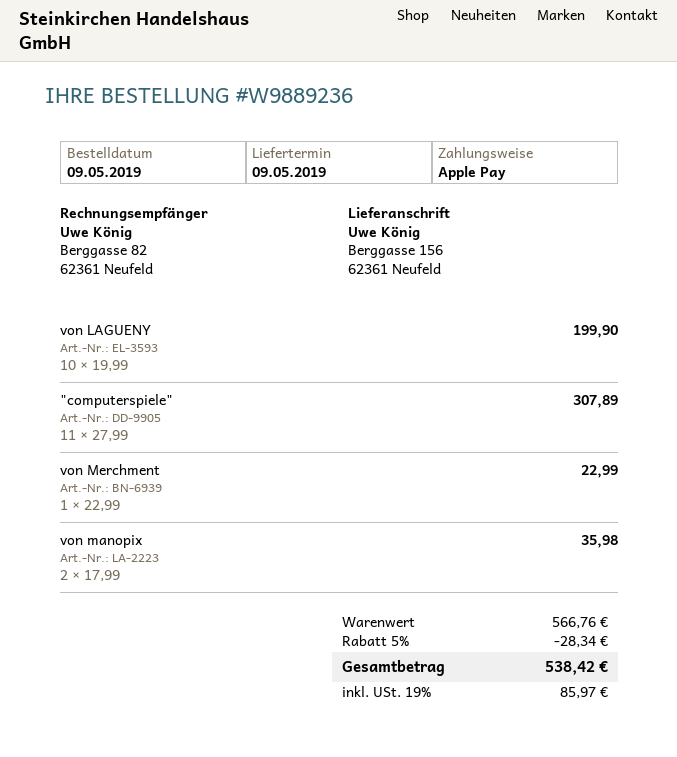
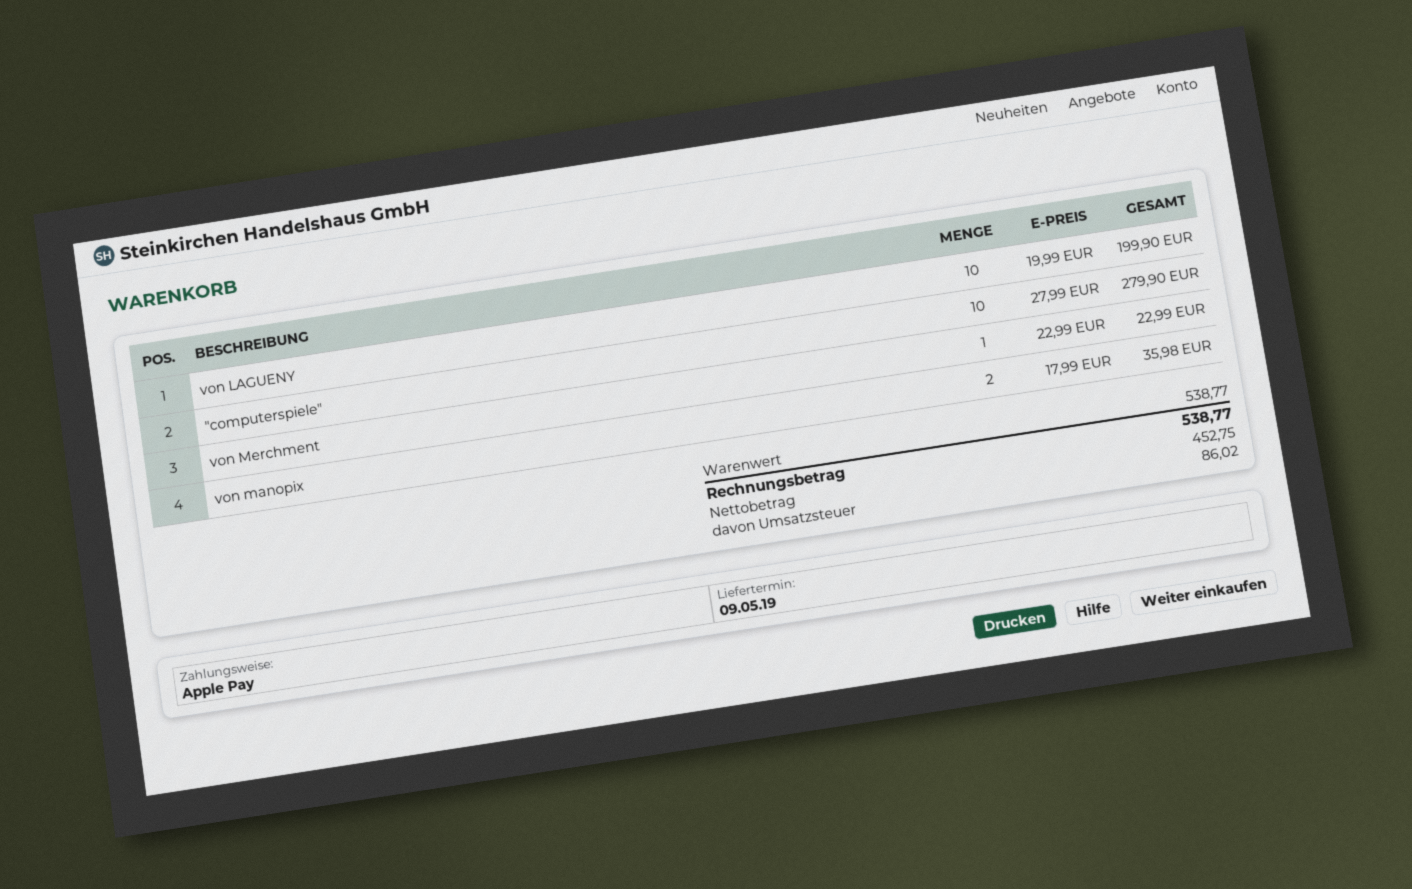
"computerspiele": 11 x 27.99 = 307.89 -> 10 x 27.99 = 279.90
subtotal: 566.76 -> 538.77
discount: 5% = 28.34 -> none
tax: 85.97 -> 86.02
total: 538.42 -> 538.77

